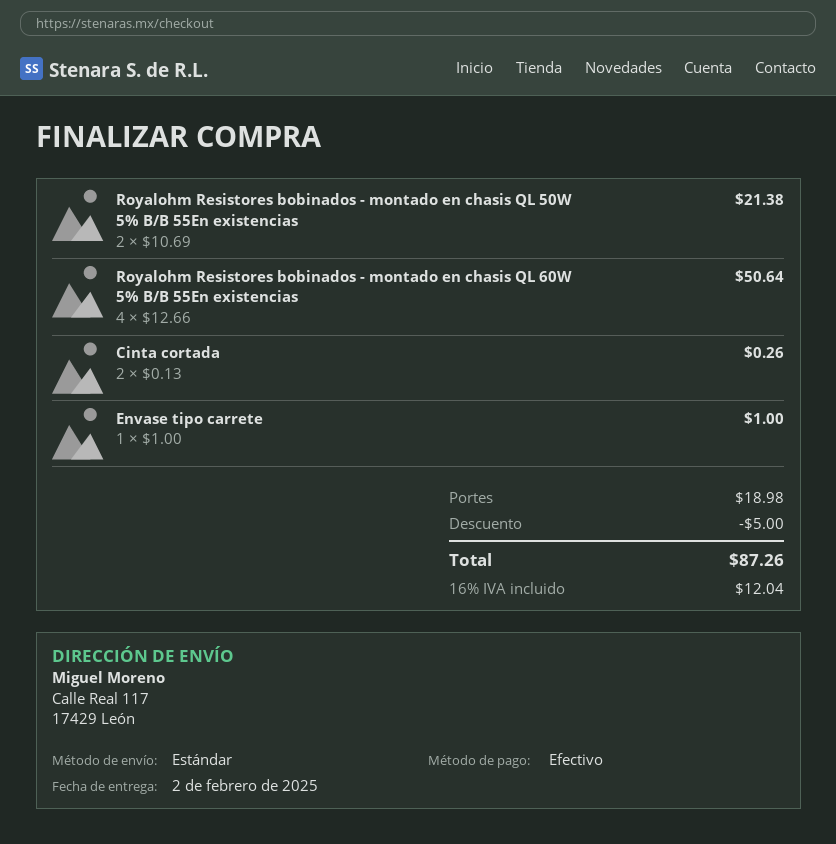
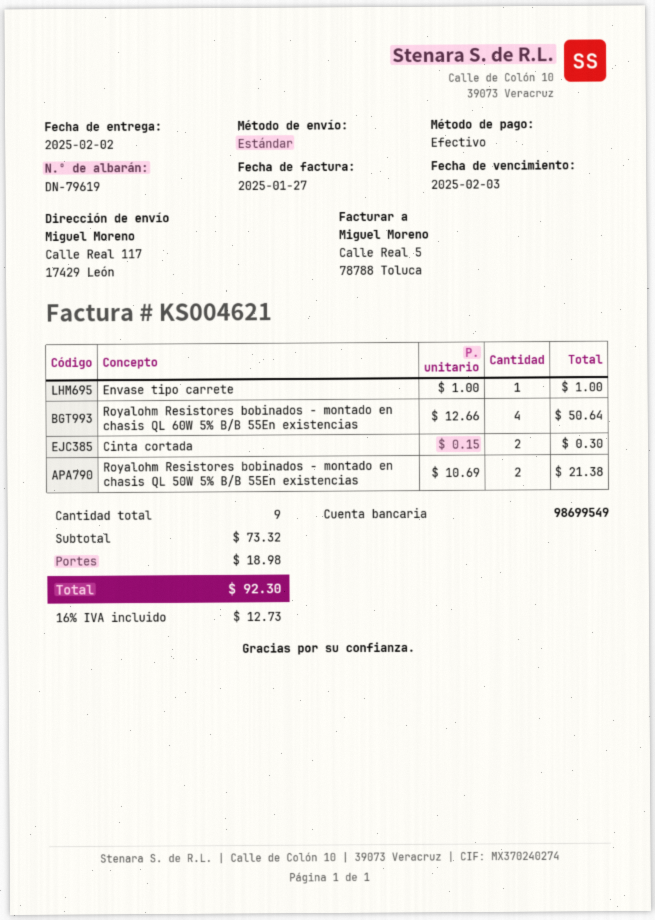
Cinta cortada: 2 x 0.13 = 0.26 -> 2 x 0.15 = 0.30
discount: 5.00 -> none
tax: 16% = 12.04 -> 16% = 12.73
total: 87.26 -> 92.30

